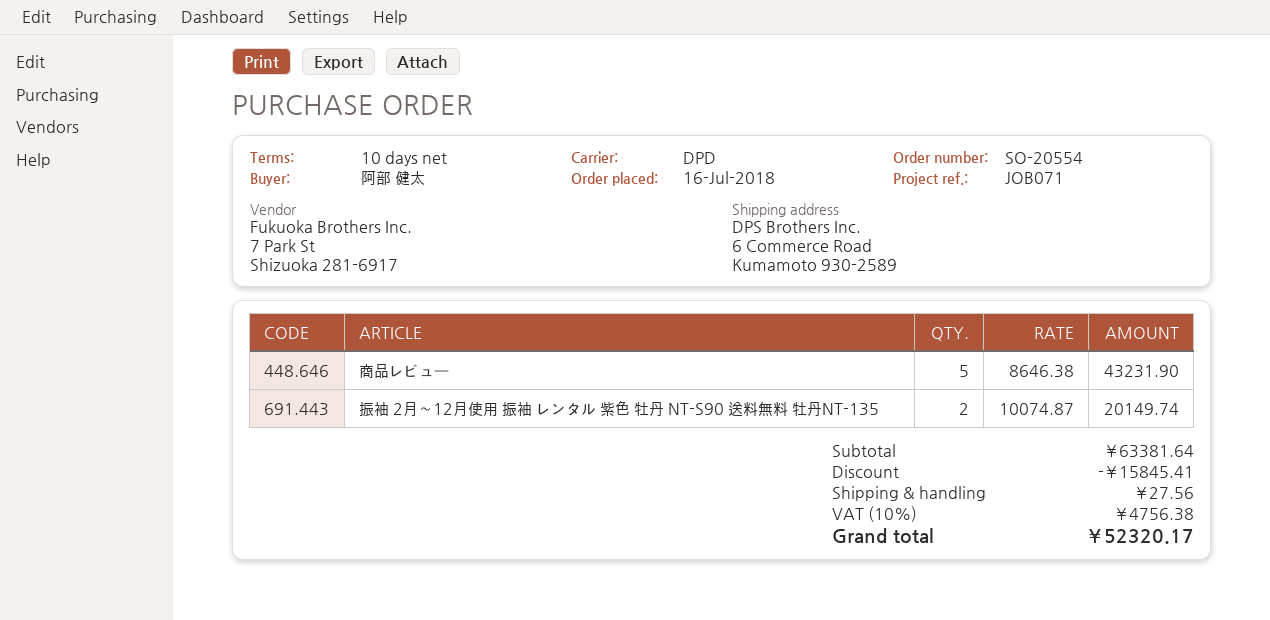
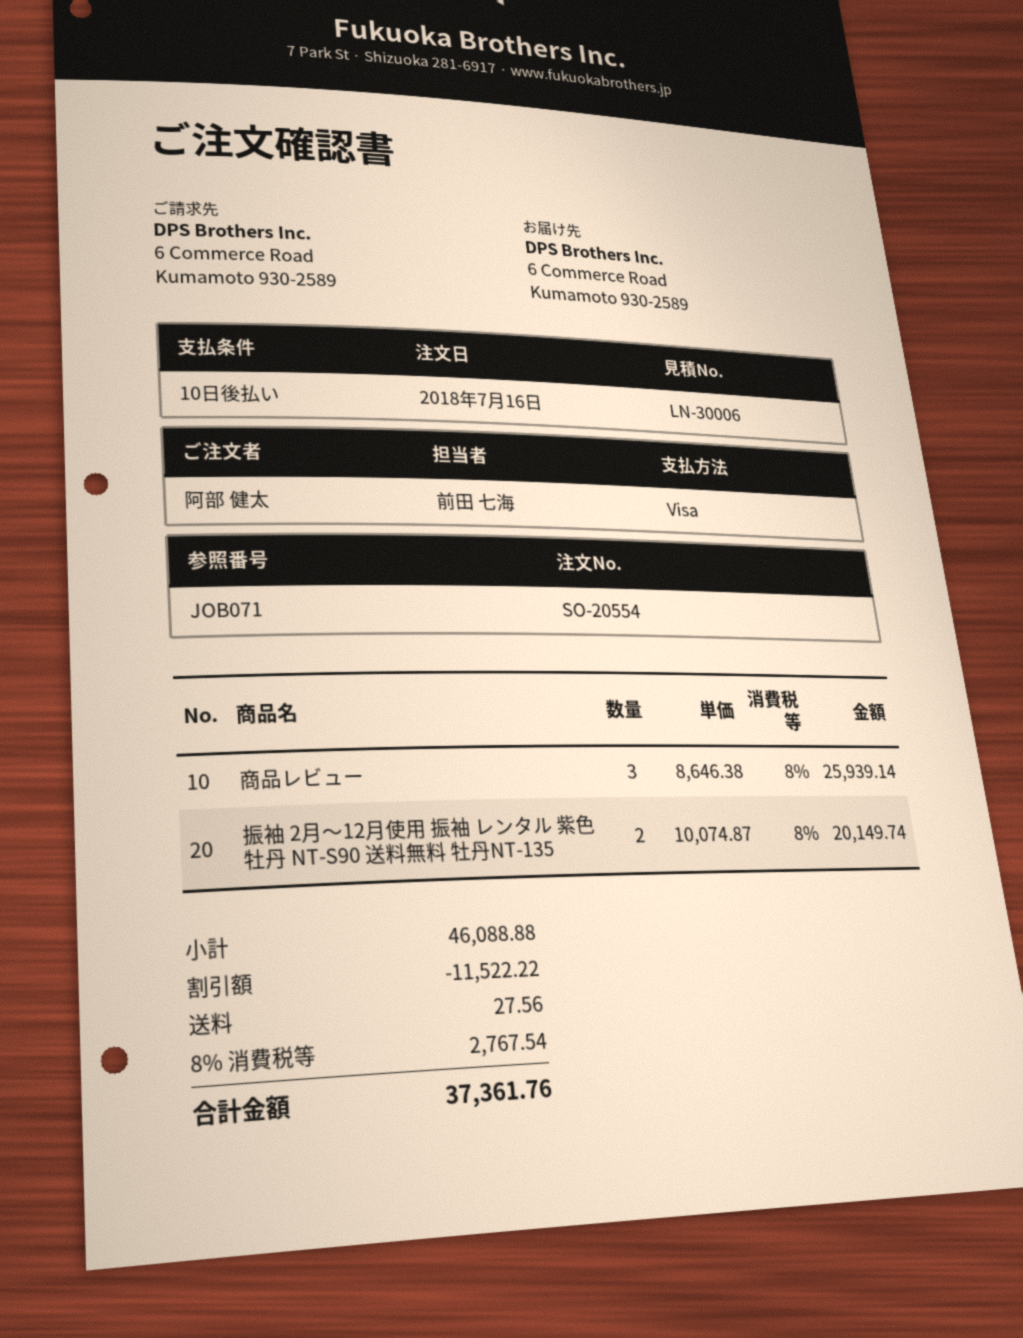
商品レビュー: 5 x 8646.38 = 43231.90 -> 3 x 8646.38 = 25939.14
subtotal: 63381.64 -> 46088.88
discount: 15845.41 -> 11522.22
tax: 10% = 4756.38 -> 8% = 2767.54
total: 52320.17 -> 37361.76

